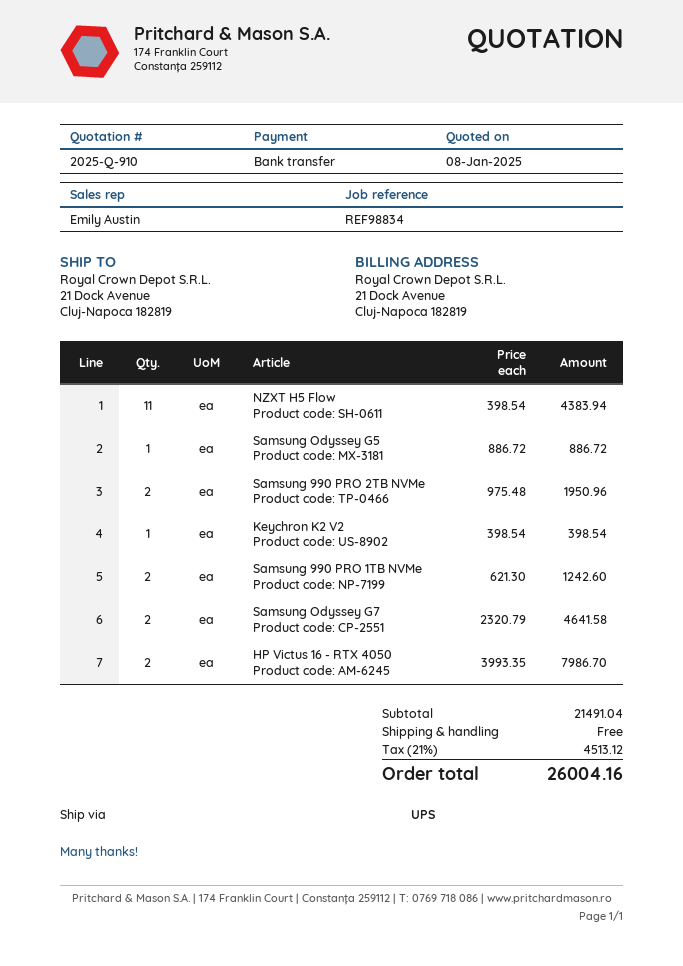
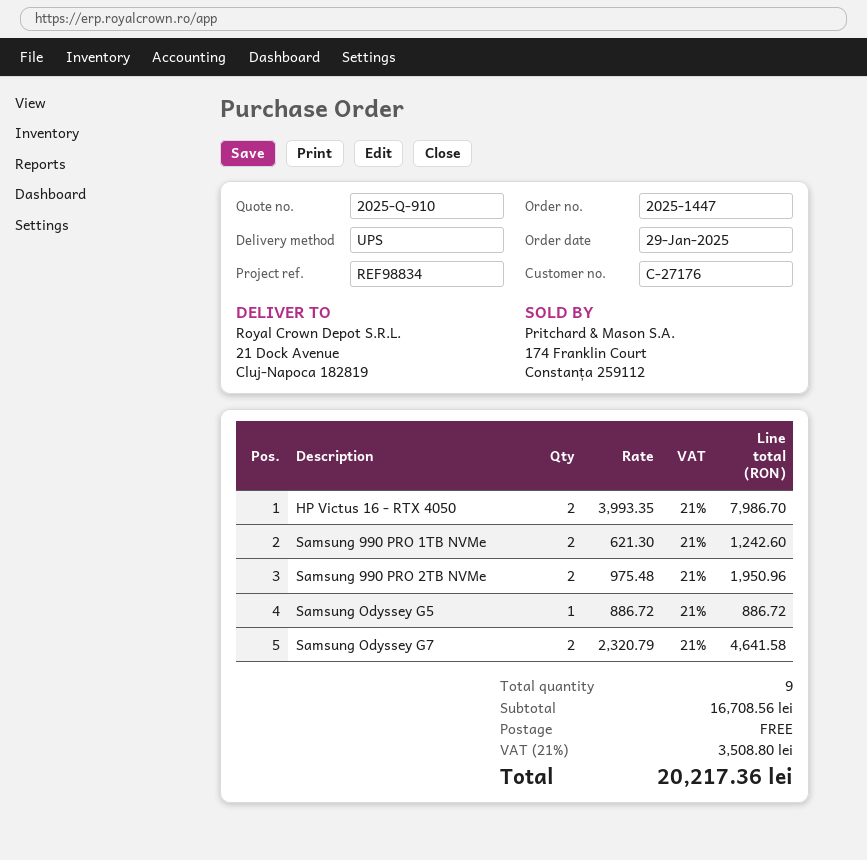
NZXT H5 Flow: 11 x 398.54 = 4383.94 -> none
Keychron K2 V2: 1 x 398.54 = 398.54 -> none
subtotal: 21491.04 -> 16708.56
tax: 21% = 4513.12 -> 21% = 3508.80
total: 26004.16 -> 20217.36

